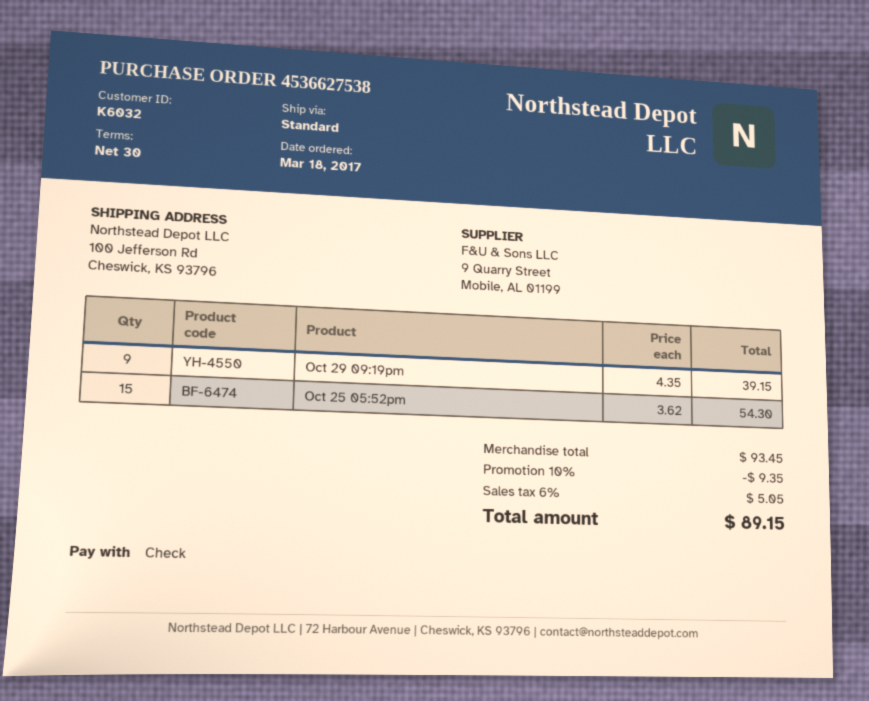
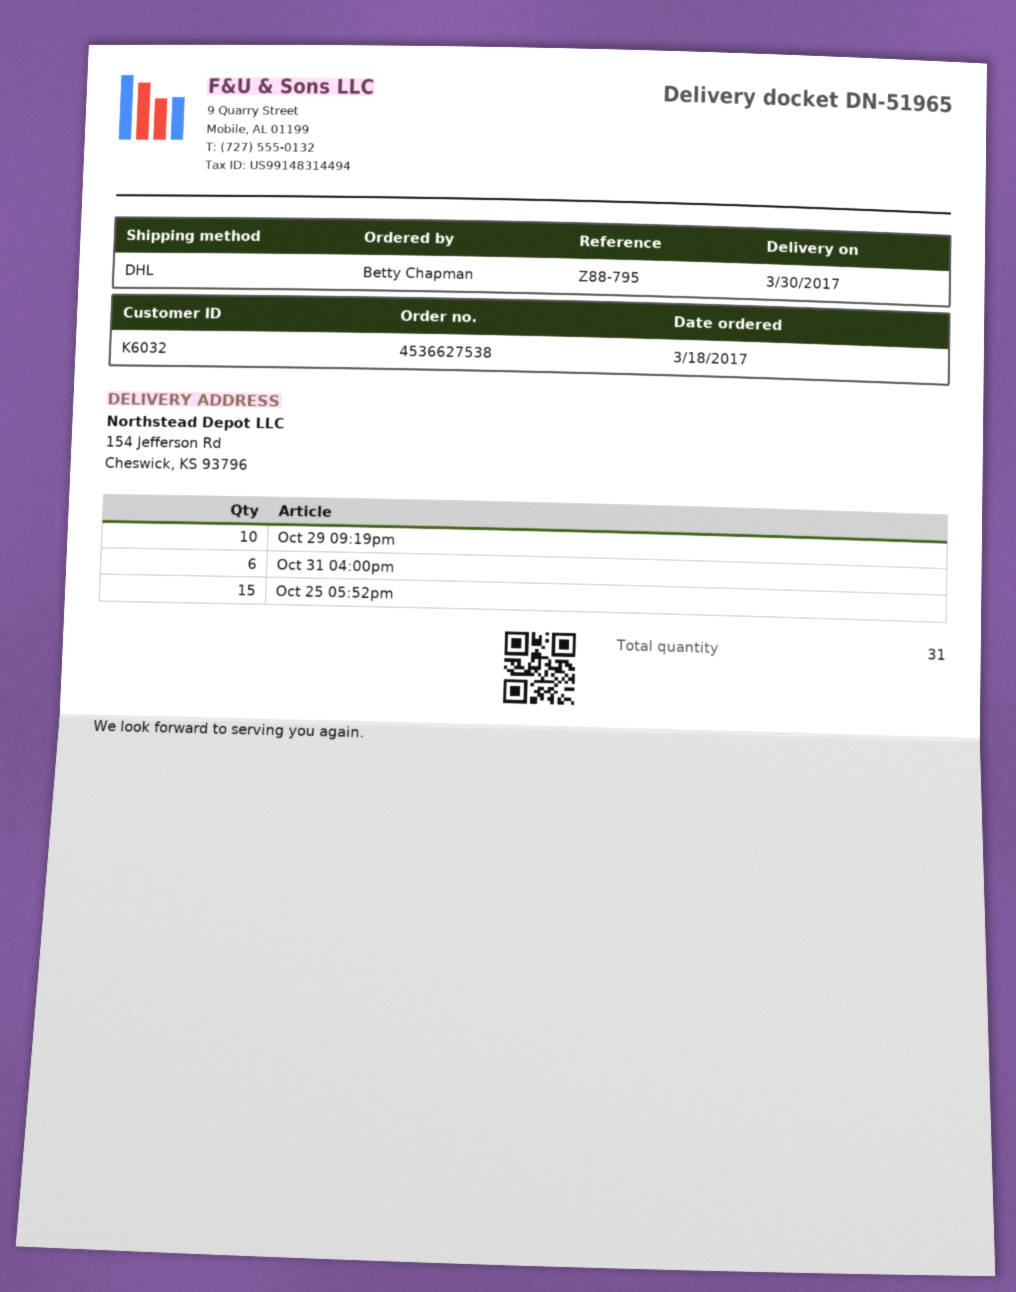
shipping method: standard -> DHL
ship to: 100 Jefferson Rd, Cheswick, KS 93796 -> 154 Jefferson Rd, Cheswick, KS 93796
Oct 29 09:19pm: 9 -> 10
Oct 31 04:00pm: none -> 6

